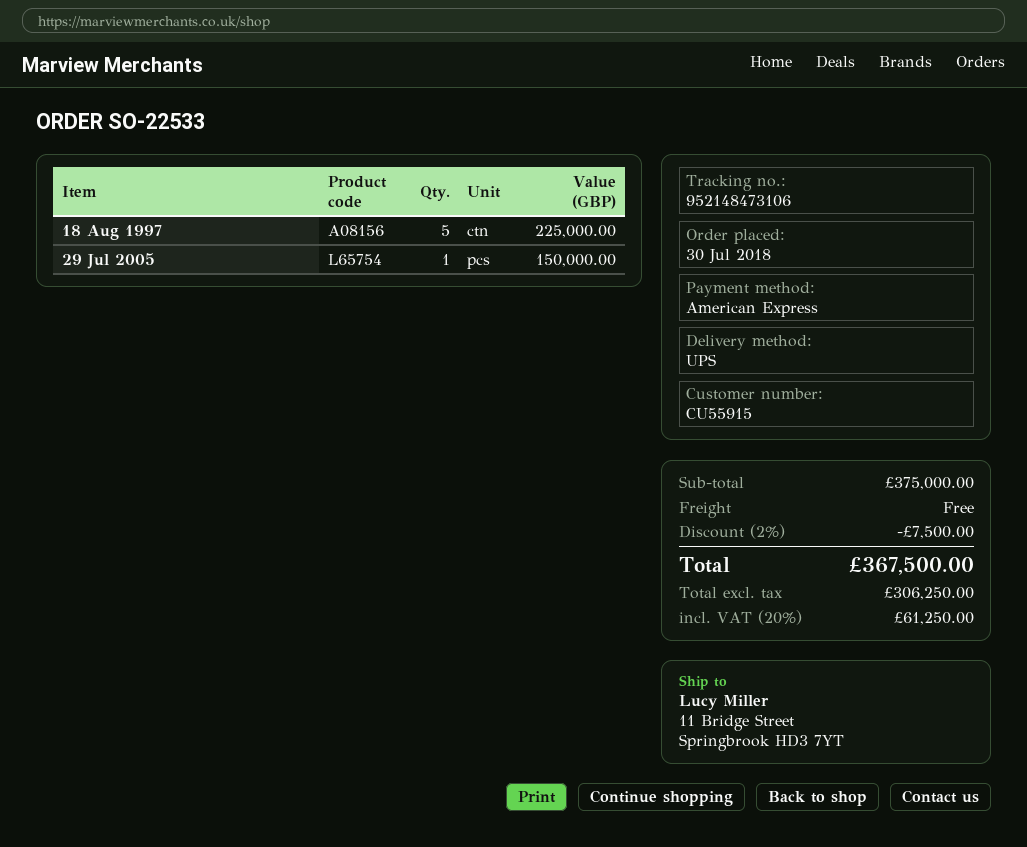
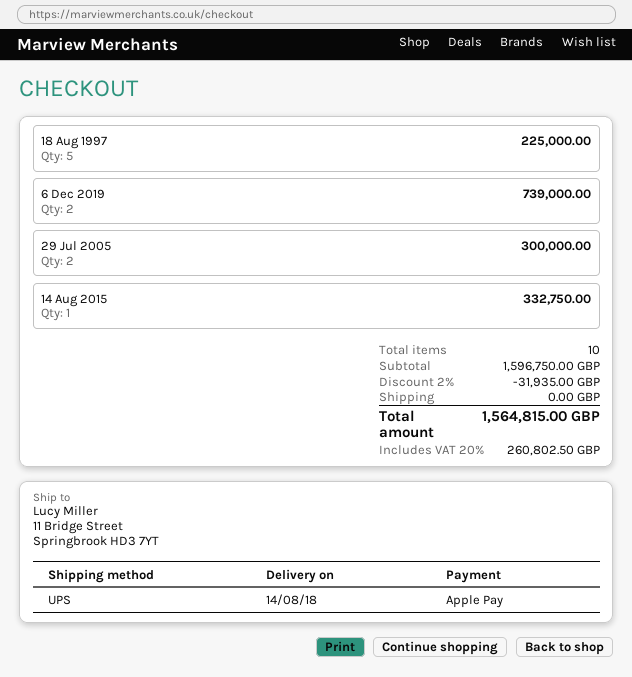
payment method: American Express -> Apple Pay
29 Jul 2005: 1 for 150000.00 -> 2 for 300000.00
6 Dec 2019: none -> 2 for 739000.00
14 Aug 2015: none -> 1 for 332750.00
subtotal: 375000.00 -> 1596750.00
discount: 2% = 7500.00 -> 2% = 31935.00
tax: 20% = 61250.00 -> 20% = 260802.50
total: 367500.00 -> 1564815.00

